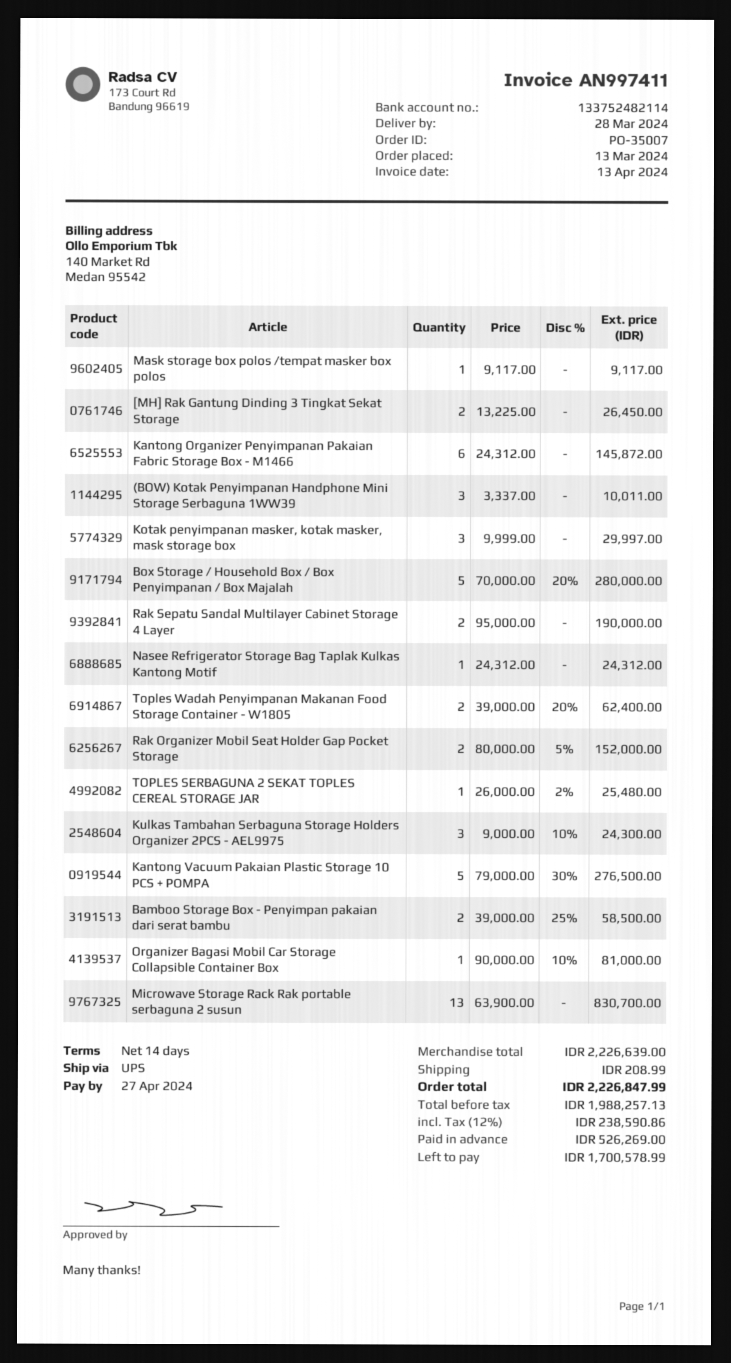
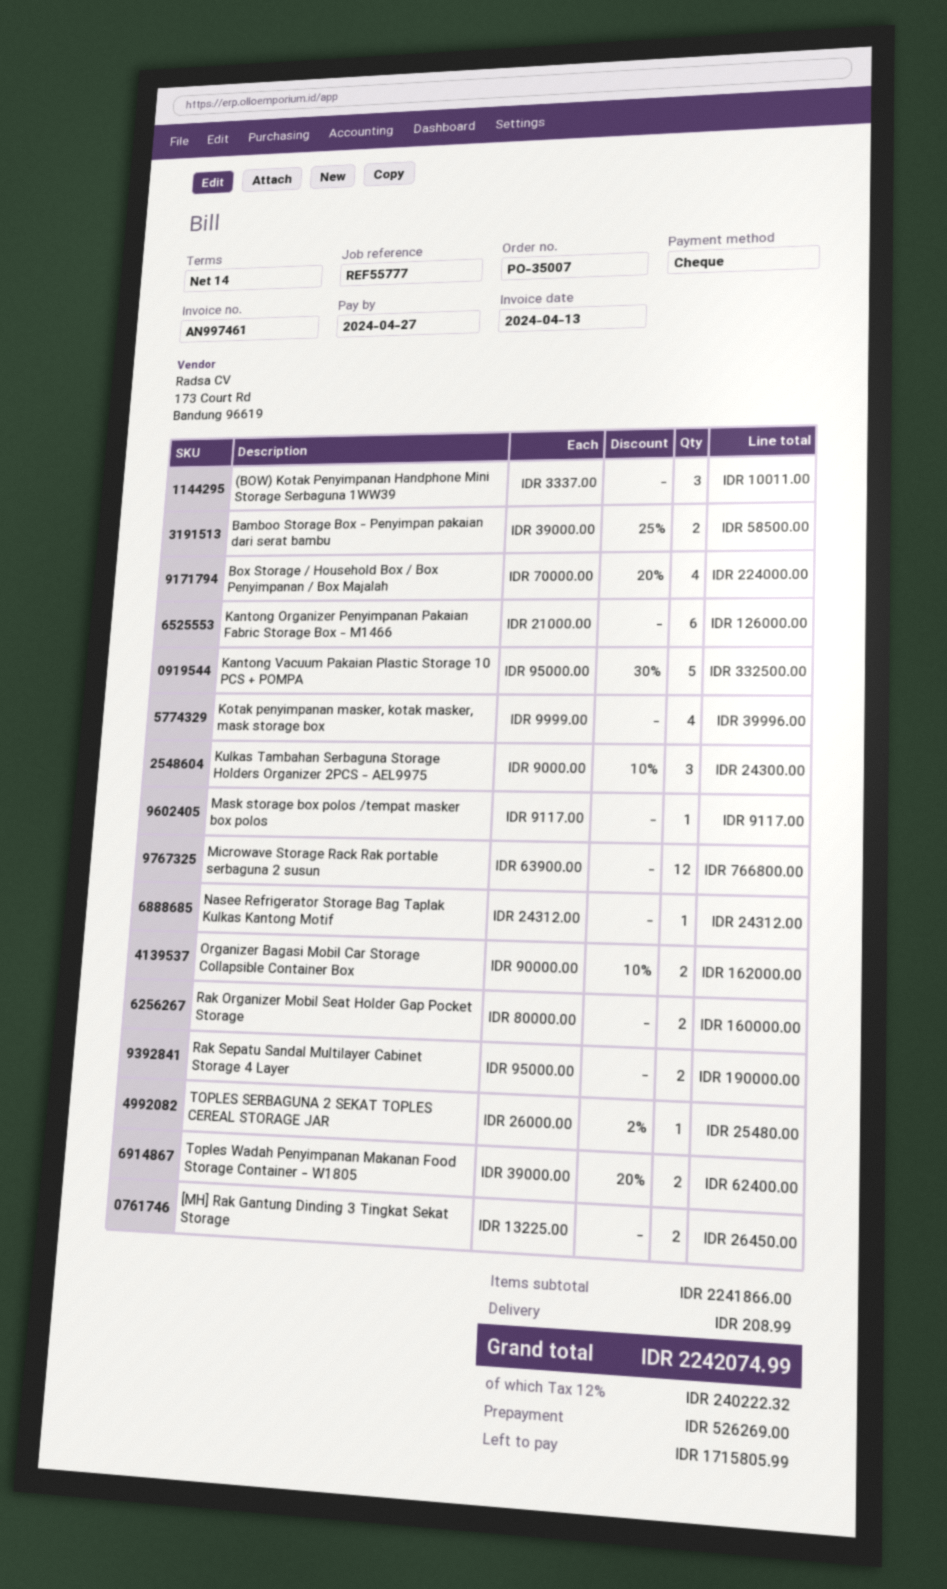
invoice number: AN997411 -> AN997461
Kantong Organizer Penyimpanan Pakaian Fabric Storage Box - M1466: 6 x 24312.00 = 145872.00 -> 6 x 21000.00 = 126000.00
Kotak penyimpanan masker, kotak masker, mask storage box: 3 x 9999.00 = 29997.00 -> 4 x 9999.00 = 39996.00
Box Storage / Household Box / Box Penyimpanan / Box Majalah: 5 x 70000.00 - 20% = 280000.00 -> 4 x 70000.00 - 20% = 224000.00
Rak Organizer Mobil Seat Holder Gap Pocket Storage: 2 x 80000.00 - 5% = 152000.00 -> 2 x 80000.00 = 160000.00
Kantong Vacuum Pakaian Plastic Storage 10 PCS + POMPA: 5 x 79000.00 - 30% = 276500.00 -> 5 x 95000.00 - 30% = 332500.00
Organizer Bagasi Mobil Car Storage Collapsible Container Box: 1 x 90000.00 - 10% = 81000.00 -> 2 x 90000.00 - 10% = 162000.00
Microwave Storage Rack Rak portable serbaguna 2 susun: 13 x 63900.00 = 830700.00 -> 12 x 63900.00 = 766800.00
subtotal: 2226639.00 -> 2241866.00
tax: 12% = 238590.86 -> 12% = 240222.32
total: 2226847.99 -> 2242074.99
balance: 1700578.99 -> 1715805.99

